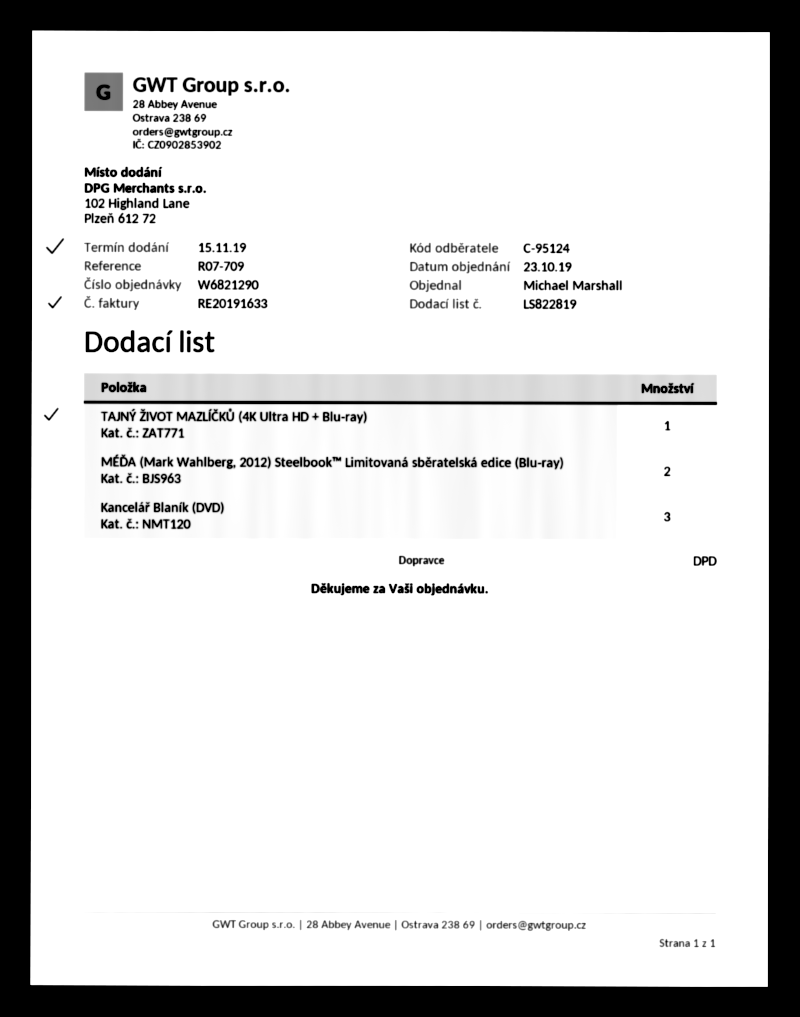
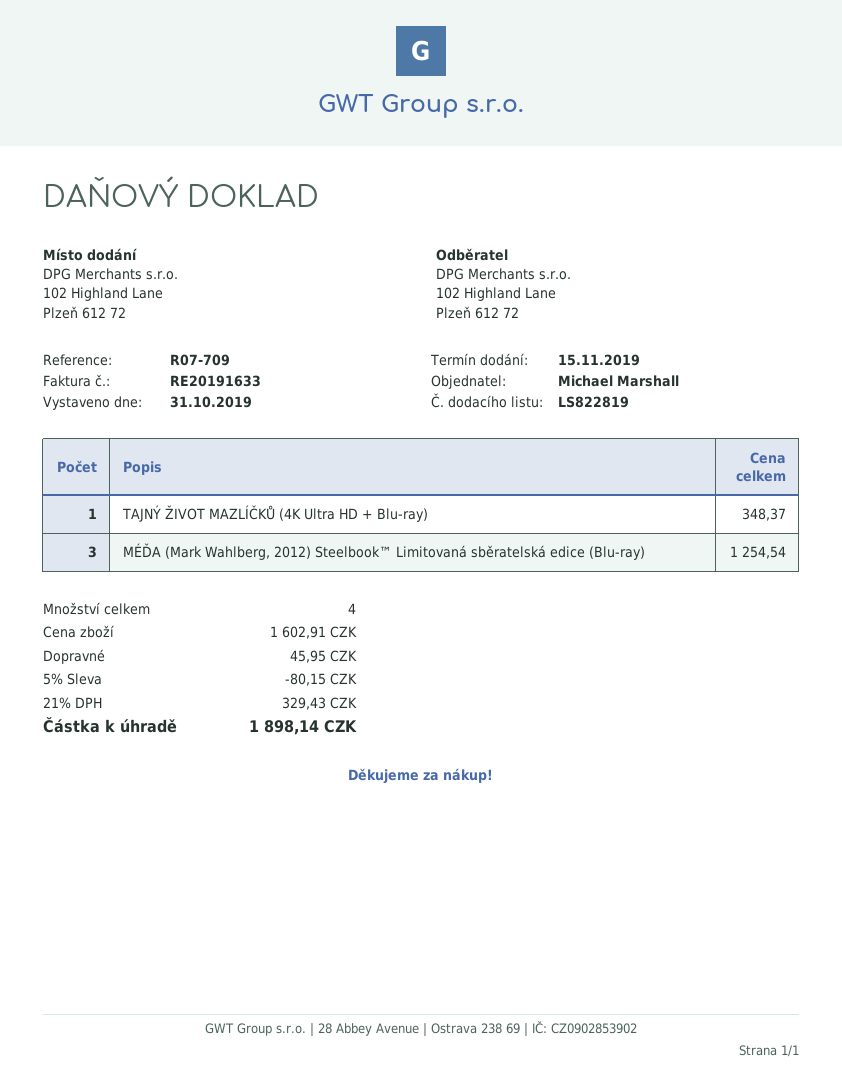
MÉĎA (Mark Wahlberg, 2012) Steelbook™ Limitovaná sběratelská edice (Blu-ray): 2 -> 3
Kancelář Blaník (DVD): 3 -> none

